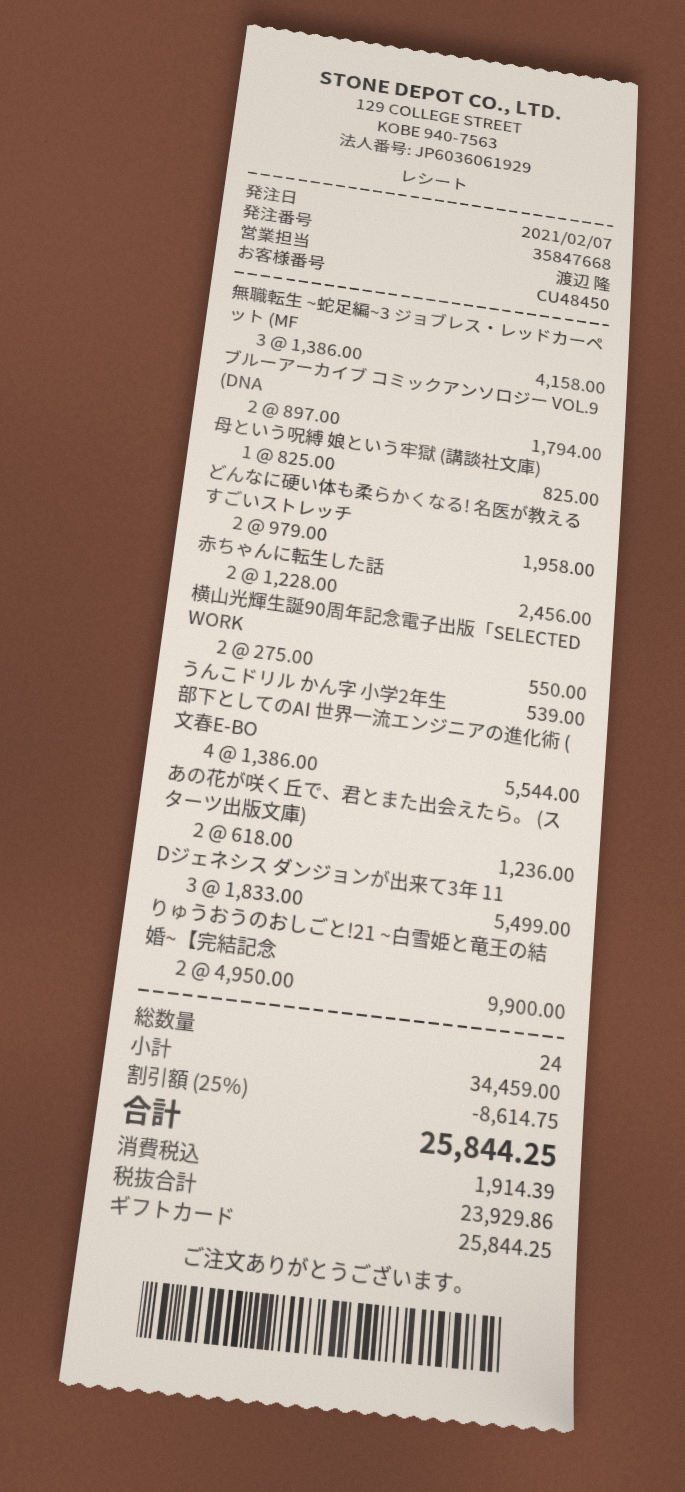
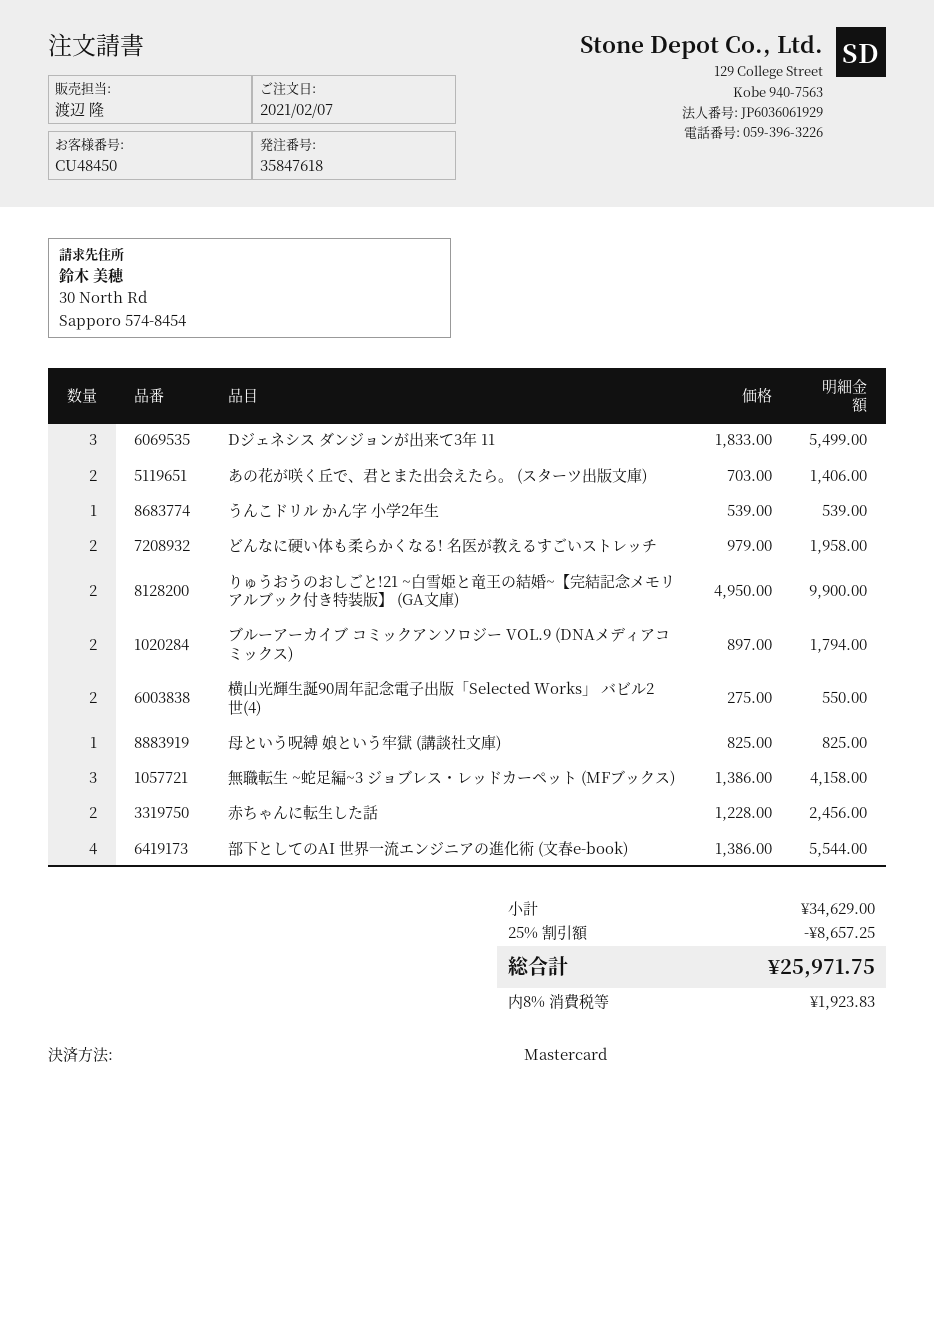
order number: 35847668 -> 35847618
payment method: gift card -> Mastercard
あの花が咲く丘で、君とまた出会えたら。 (スターツ出版文庫): 2 x 618.00 = 1236.00 -> 2 x 703.00 = 1406.00
subtotal: 34459.00 -> 34629.00
discount: 25% = 8614.75 -> 25% = 8657.25
tax: 1914.39 -> 1923.83
total: 25844.25 -> 25971.75

